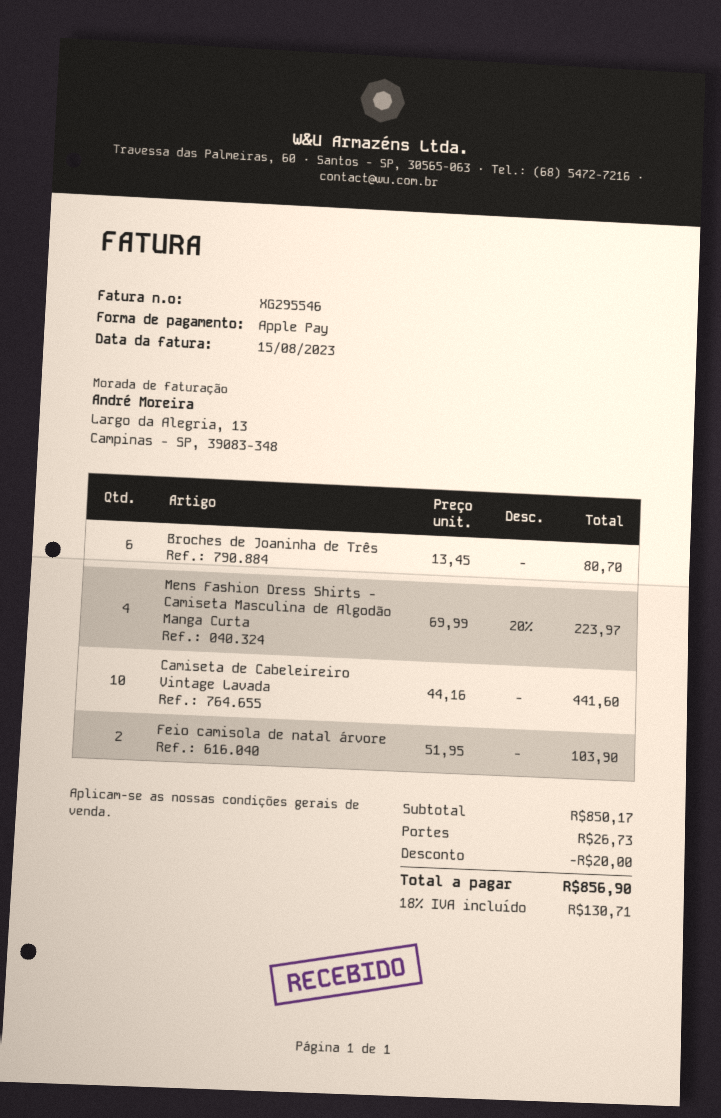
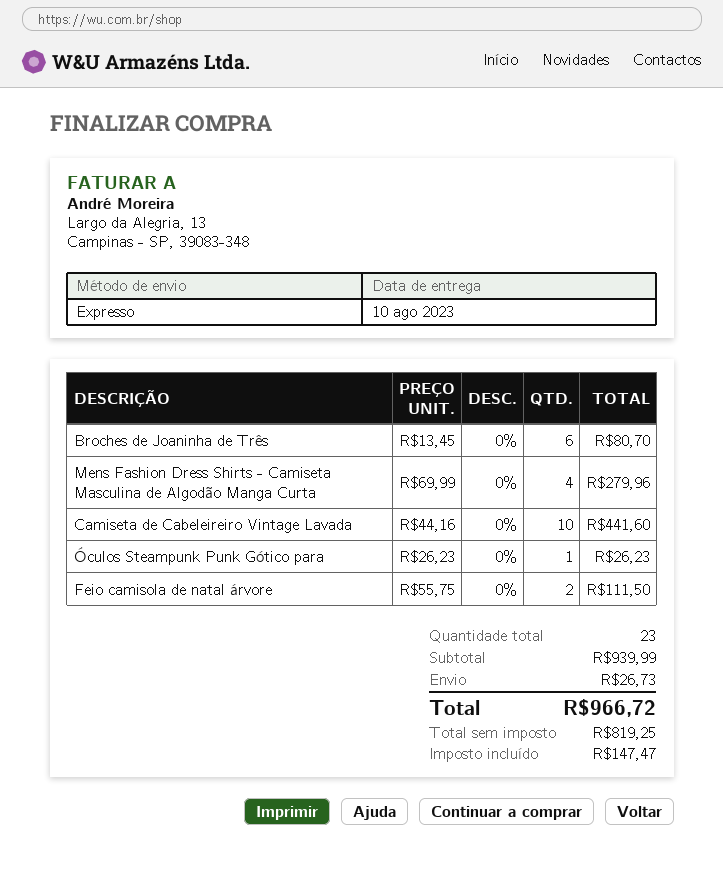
Mens Fashion Dress Shirts - Camiseta Masculina de Algodão Manga Curta: 4 x 69.99 - 20% = 223.97 -> 4 x 69.99 = 279.96
Feio camisola de natal árvore: 2 x 51.95 = 103.90 -> 2 x 55.75 = 111.50
Óculos Steampunk Punk Gótico para: none -> 1 x 26.23 = 26.23
subtotal: 850.17 -> 939.99
discount: 20.00 -> none
tax: 130.71 -> 147.47
total: 856.90 -> 966.72

